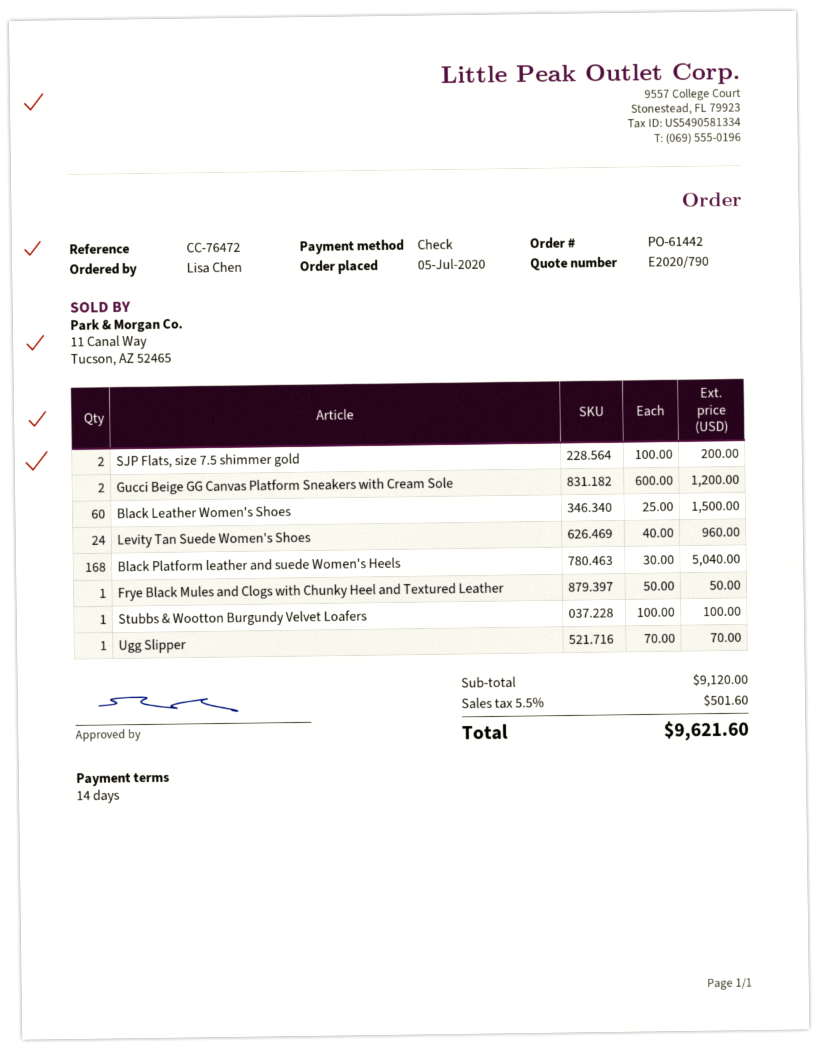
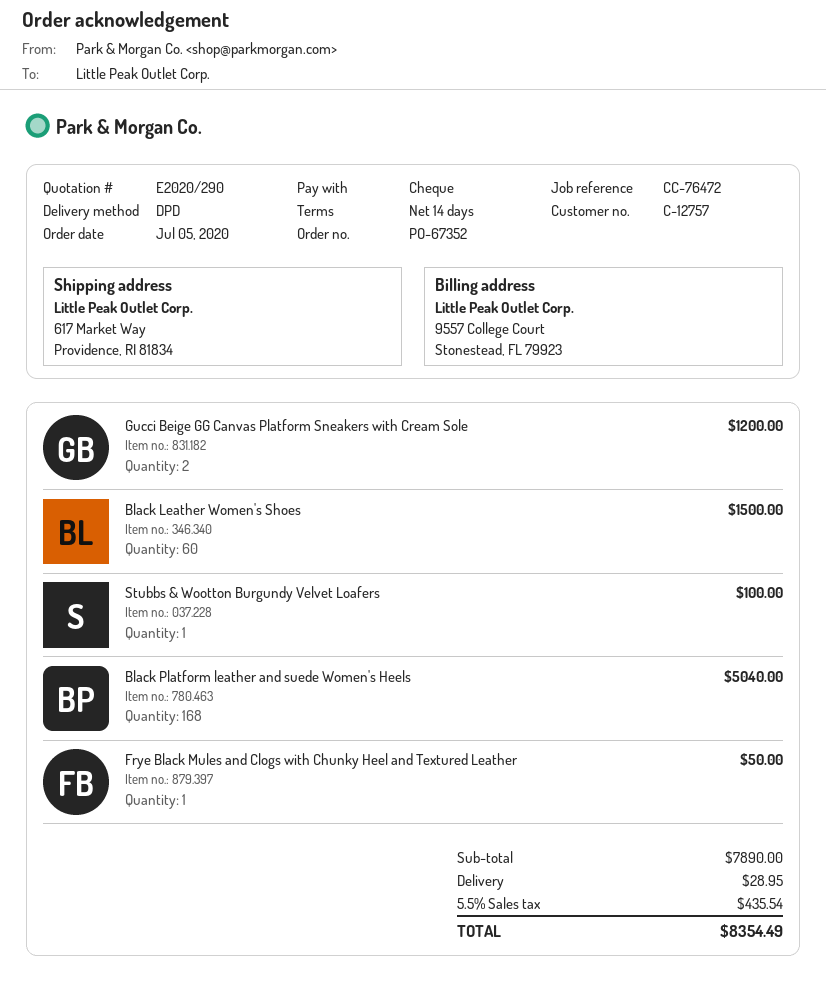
quote number: E2020/790 -> E2020/290
order number: PO-61442 -> PO-67352
SJP Flats, size 7.5 shimmer gold: 2 for 200.00 -> none
Levity Tan Suede Women's Shoes: 24 for 960.00 -> none
Ugg Slipper: 1 for 70.00 -> none
subtotal: 9120.00 -> 7890.00
shipping: none -> 28.95
tax: 5.5% = 501.60 -> 5.5% = 435.54
total: 9621.60 -> 8354.49

